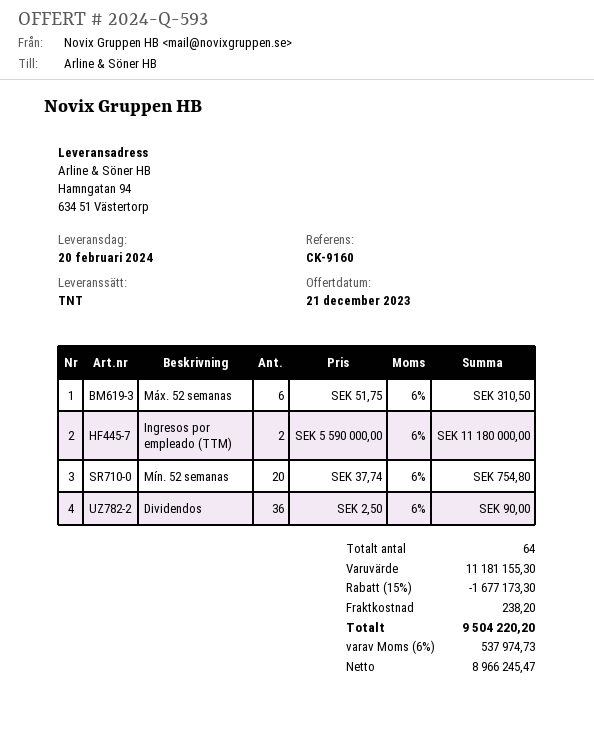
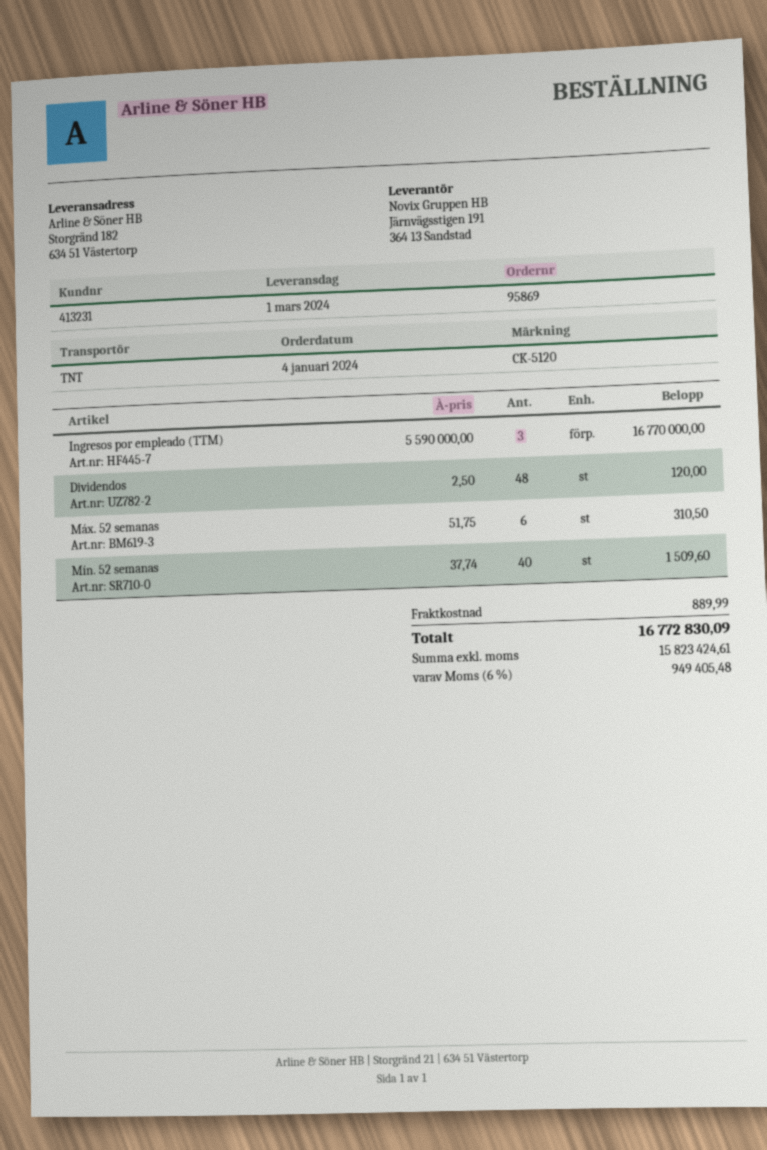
delivery date: 2024-02-20 -> 2024-03-01
reference: CK-9160 -> CK-5120
ship to: Hamngatan 94, 634 51 Västertorp -> Storgränd 182, 634 51 Västertorp
Ingresos por empleado (TTM): 2 x 5590000.00 = 11180000.00 -> 3 x 5590000.00 = 16770000.00
Mín. 52 semanas: 20 x 37.74 = 754.80 -> 40 x 37.74 = 1509.60
Dividendos: 36 x 2.50 = 90.00 -> 48 x 2.50 = 120.00
discount: 15% = 1677173.30 -> none
shipping: 238.20 -> 889.99
net: 8966245.47 -> 15823424.61
tax: 6% = 537974.73 -> 6% = 949405.48
total: 9504220.20 -> 16772830.09

